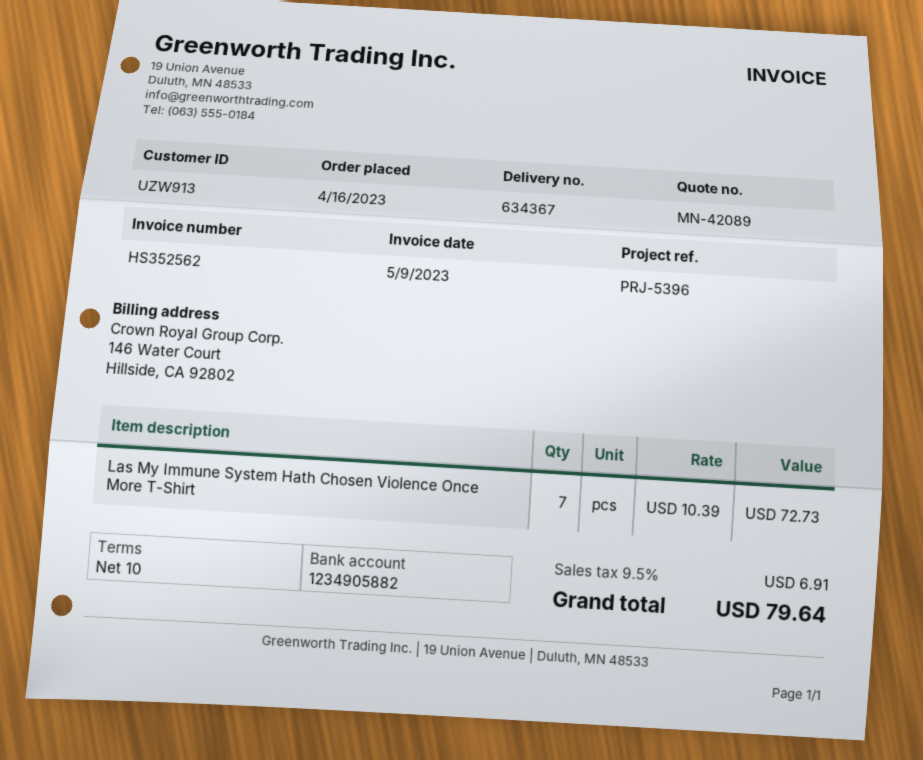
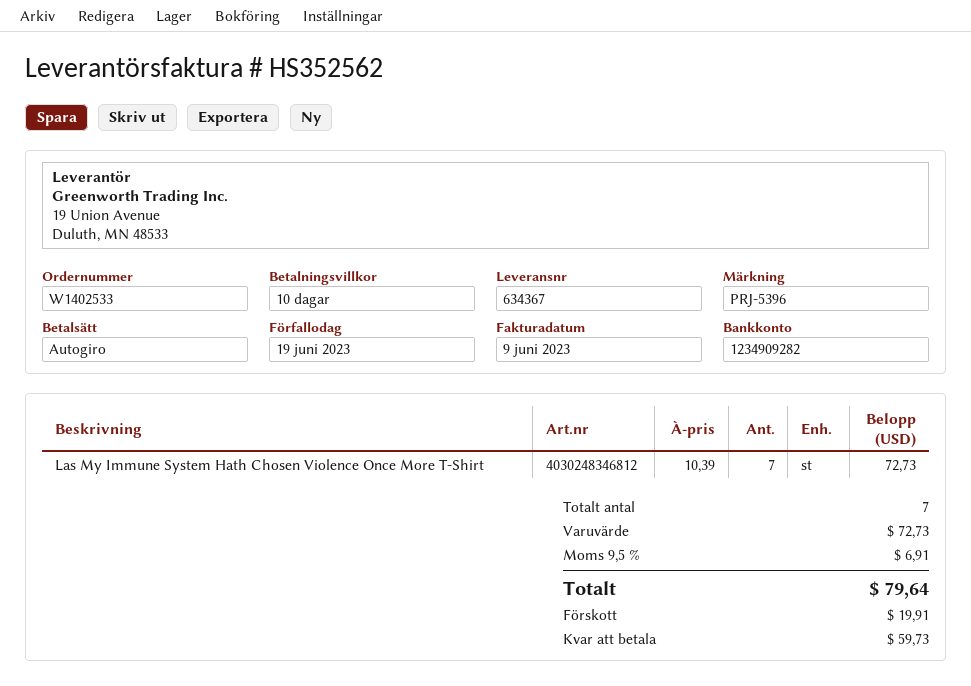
invoice date: 2023-05-09 -> 2023-06-09
bank account: 1234905882 -> 1234909282

